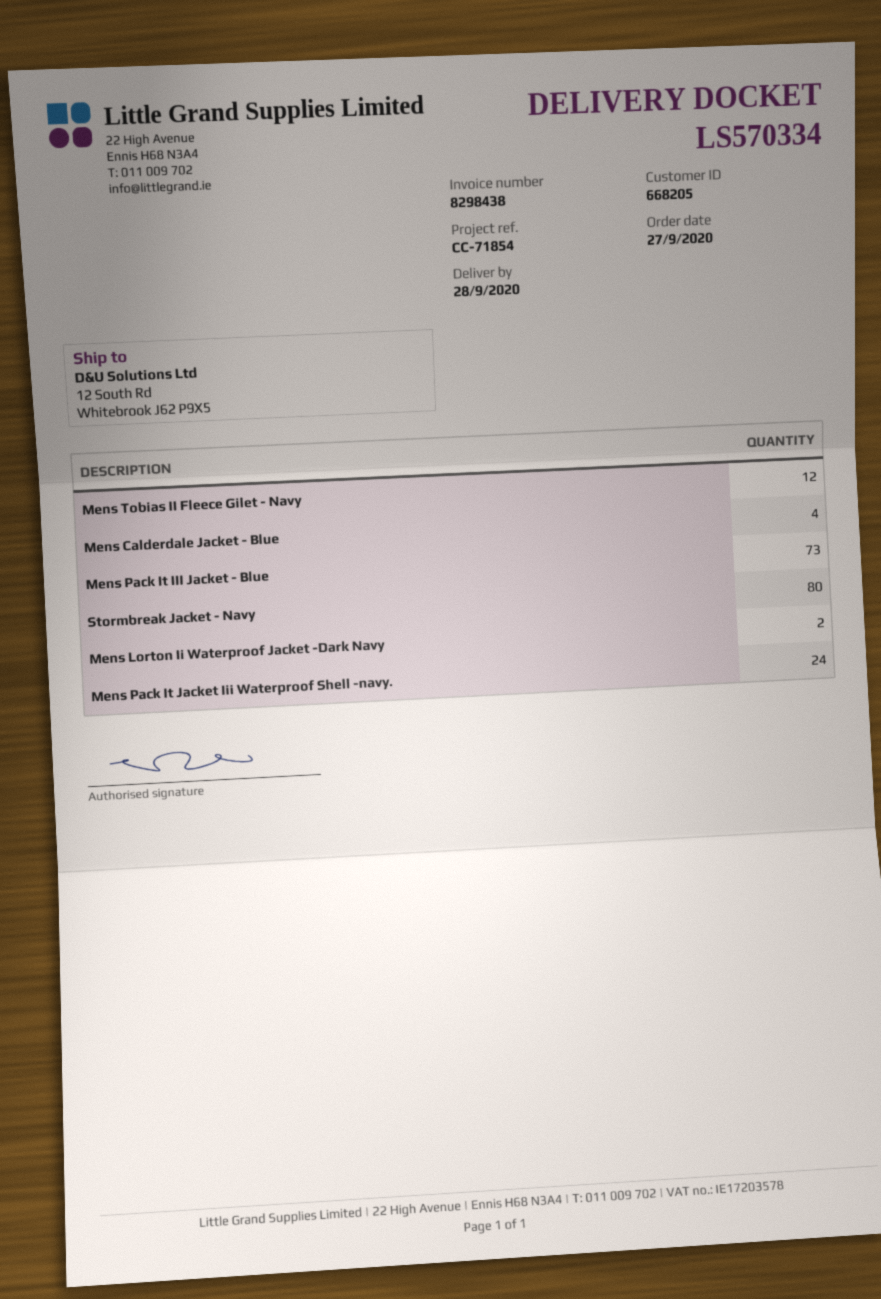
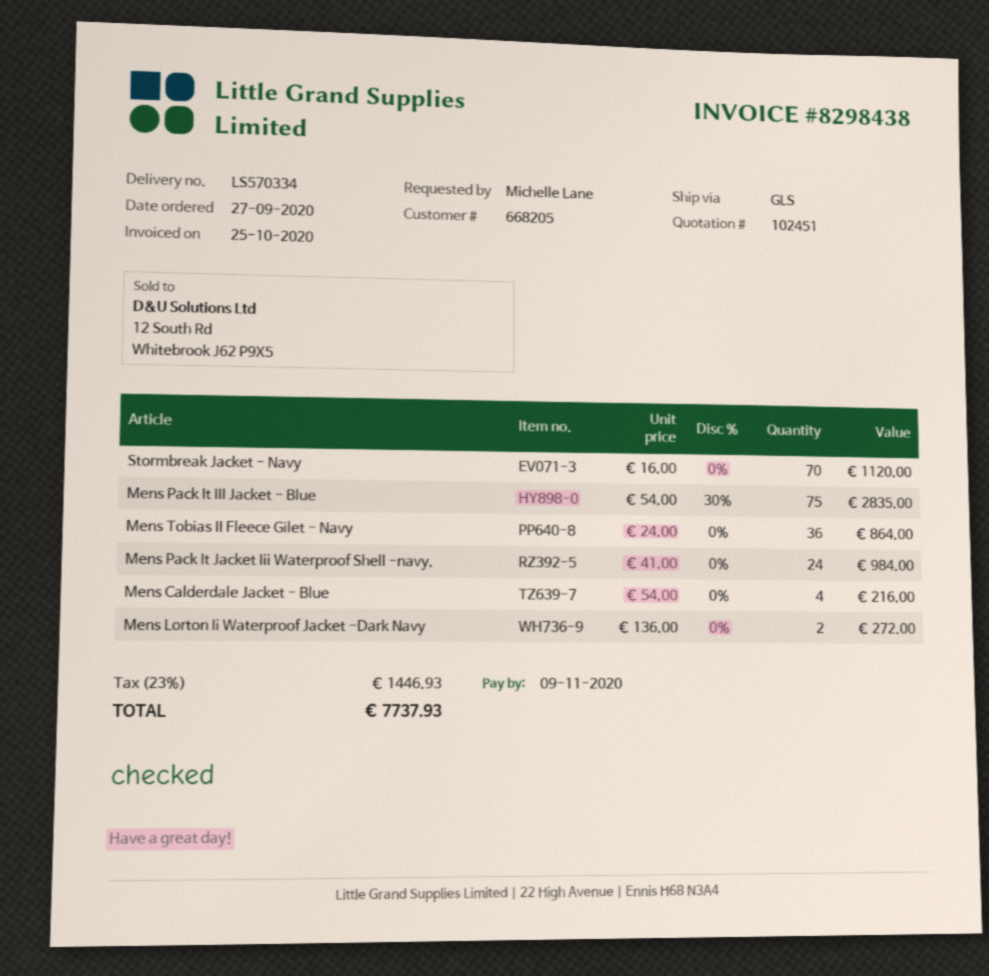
Mens Tobias II Fleece Gilet - Navy: 12 -> 36
Mens Pack It III Jacket - Blue: 73 -> 75
Stormbreak Jacket - Navy: 80 -> 70

